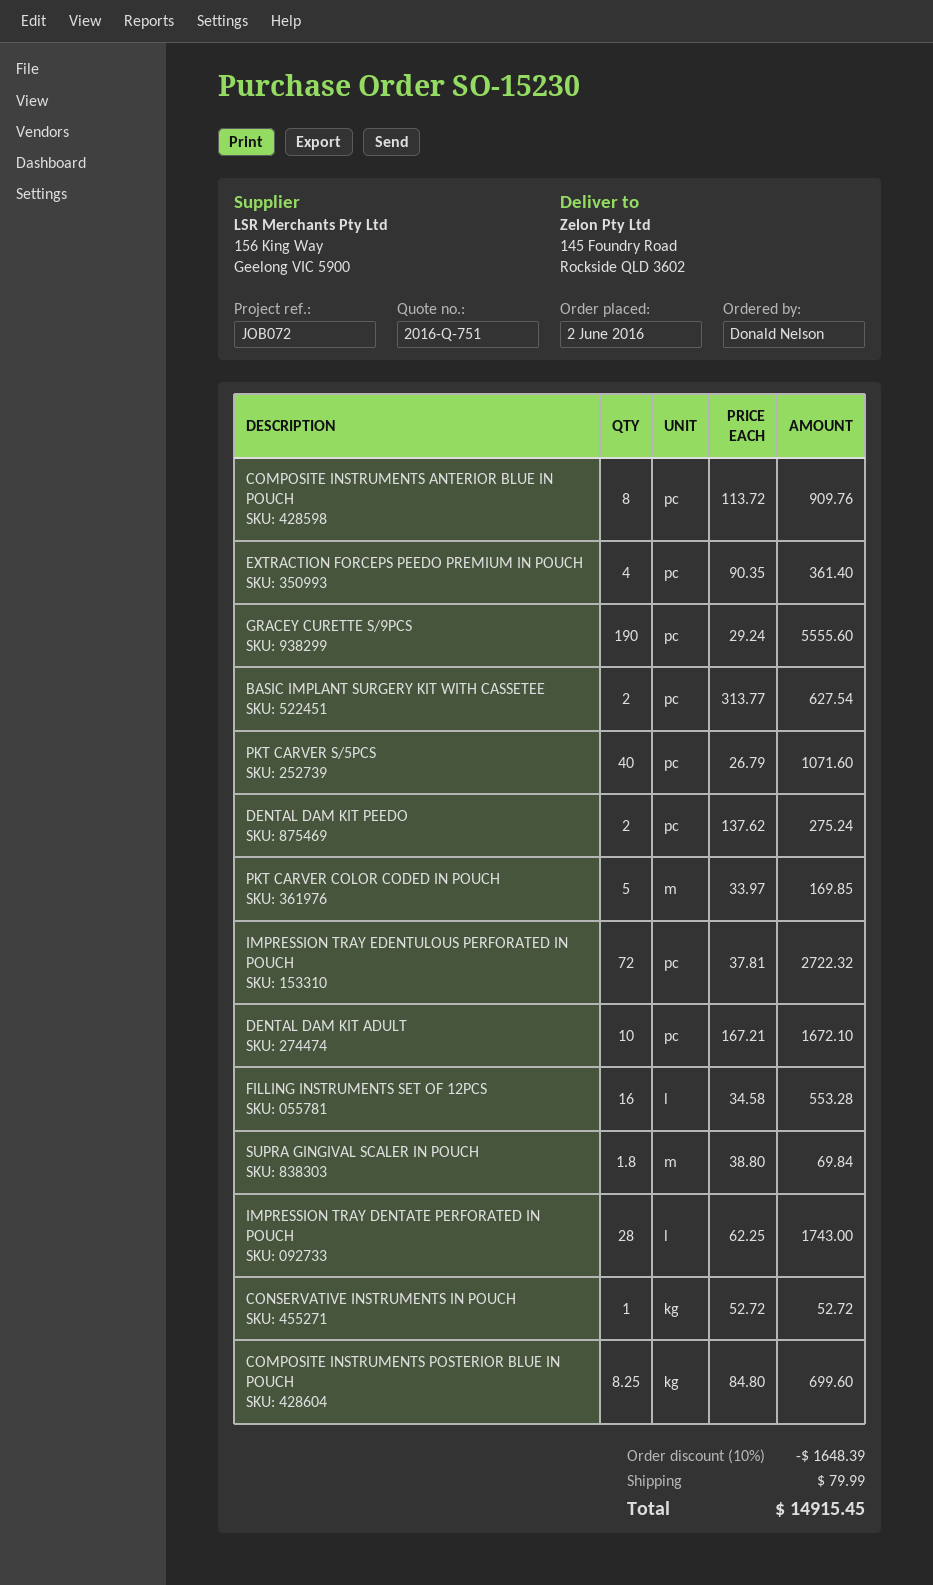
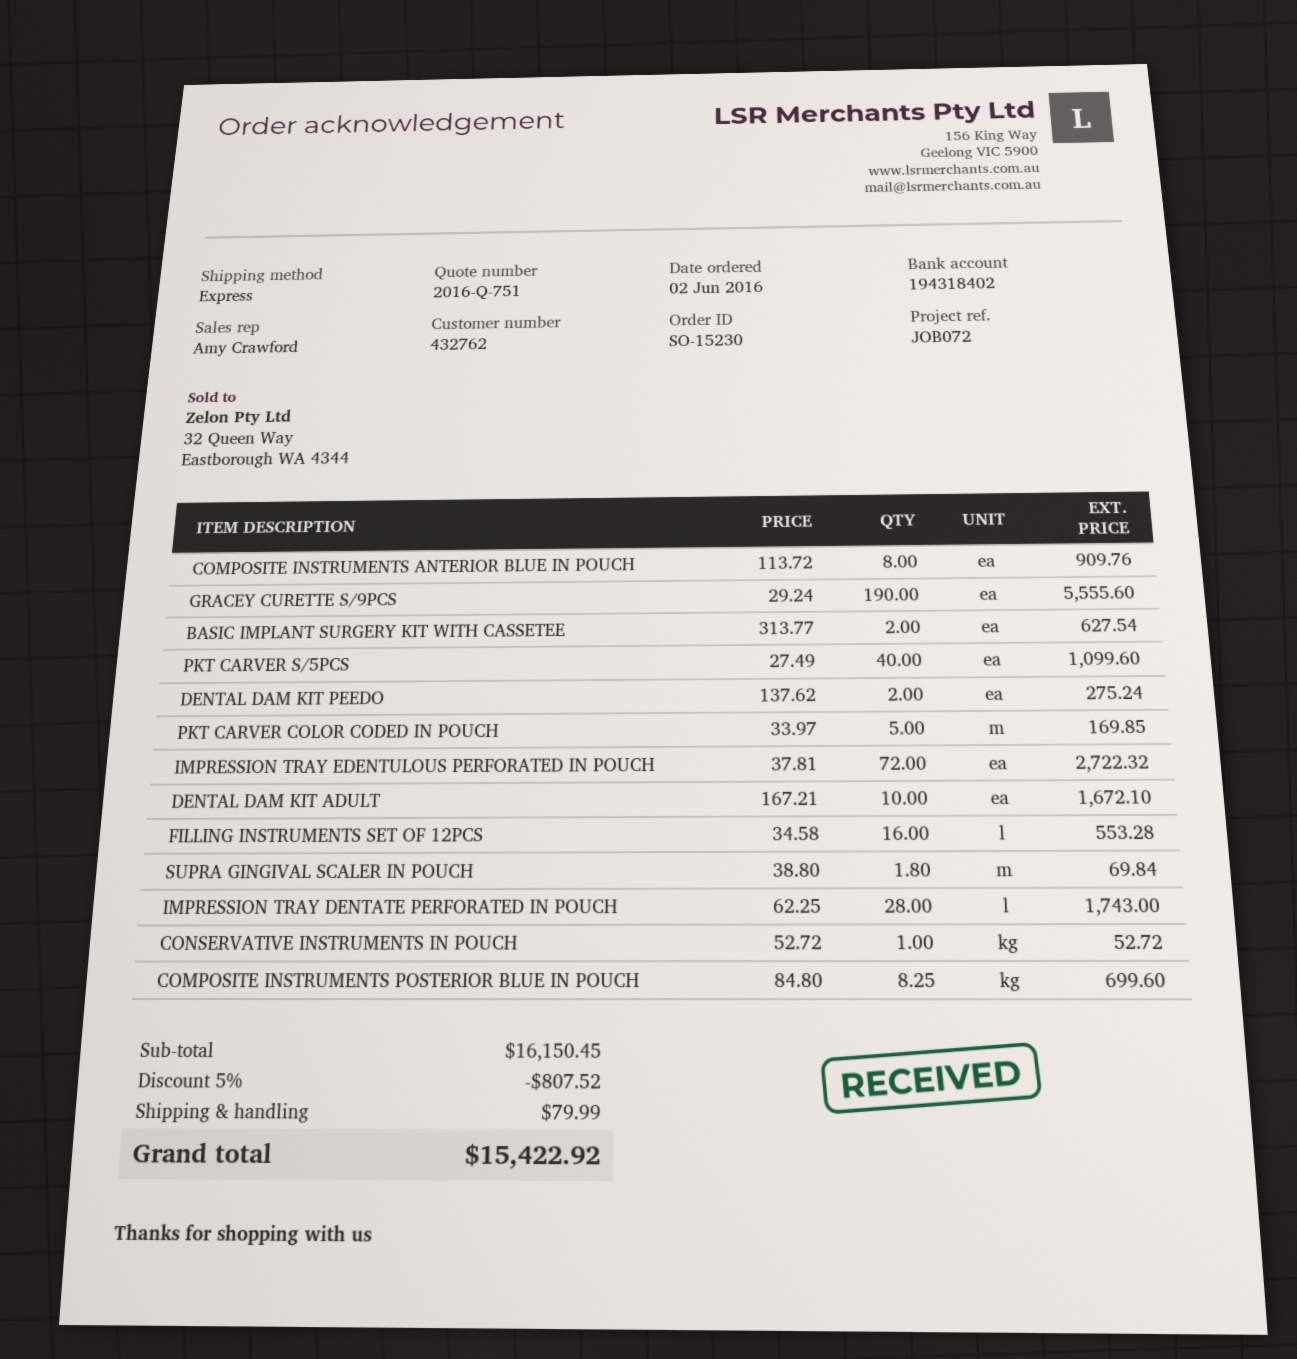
EXTRACTION FORCEPS PEEDO PREMIUM IN POUCH: 4 x 90.35 = 361.40 -> none
PKT CARVER S/5PCS: 40 x 26.79 = 1071.60 -> 40 x 27.49 = 1099.60
discount: 10% = 1648.39 -> 5% = 807.52
total: 14915.45 -> 15422.92

